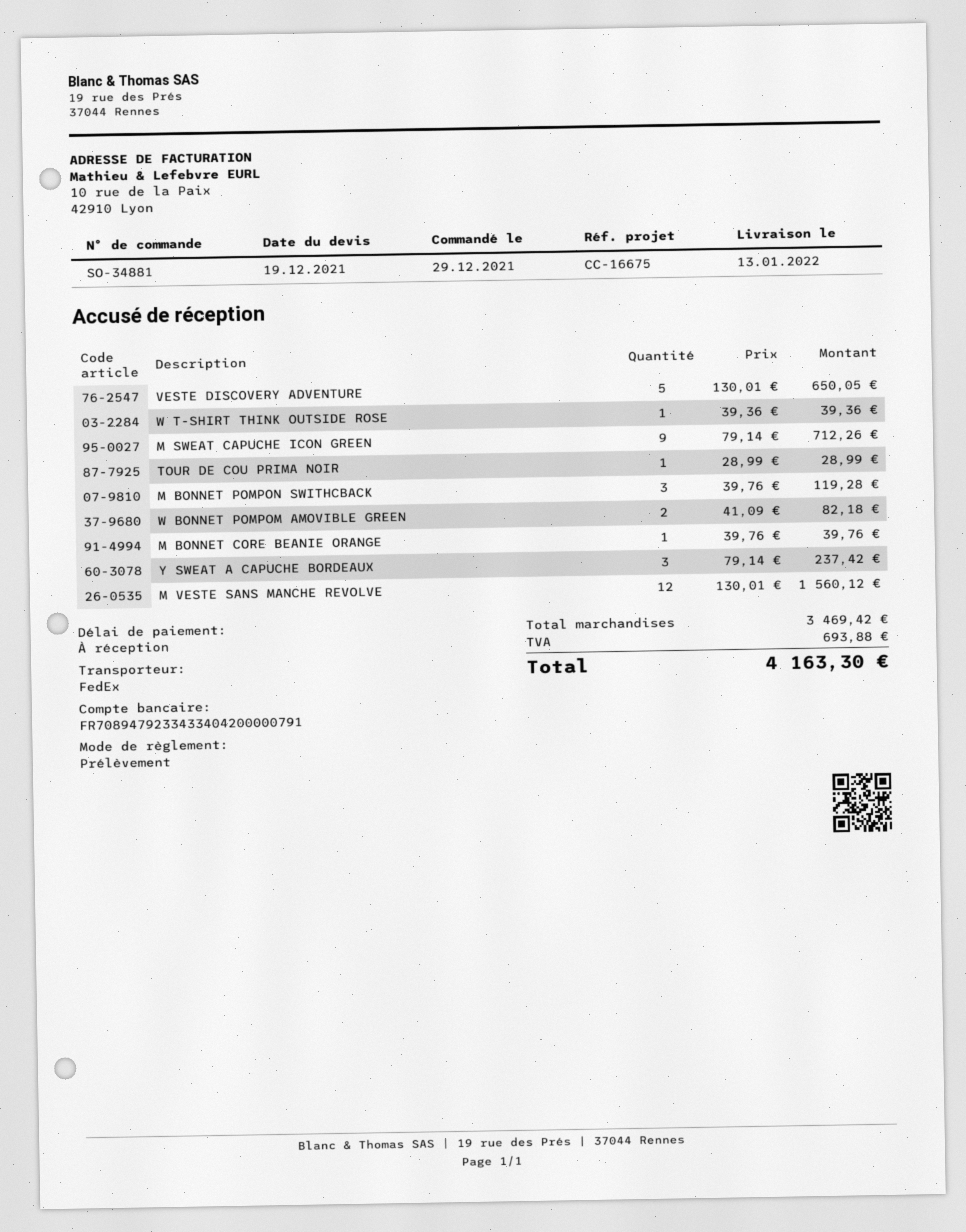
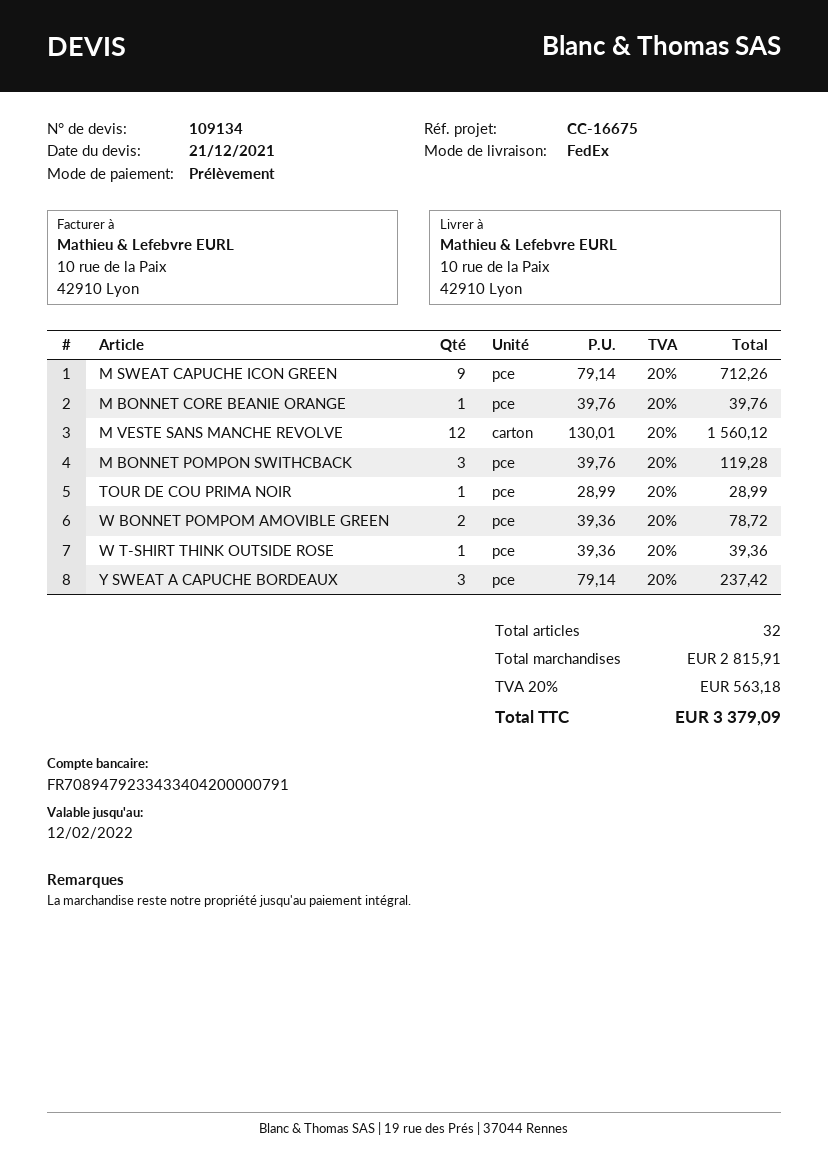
quote date: 2021-12-19 -> 2021-12-21
VESTE DISCOVERY ADVENTURE: 5 x 130.01 = 650.05 -> none
W BONNET POMPOM AMOVIBLE GREEN: 2 x 41.09 = 82.18 -> 2 x 39.36 = 78.72
subtotal: 3469.42 -> 2815.91
tax: 693.88 -> 563.18
total: 4163.30 -> 3379.09

